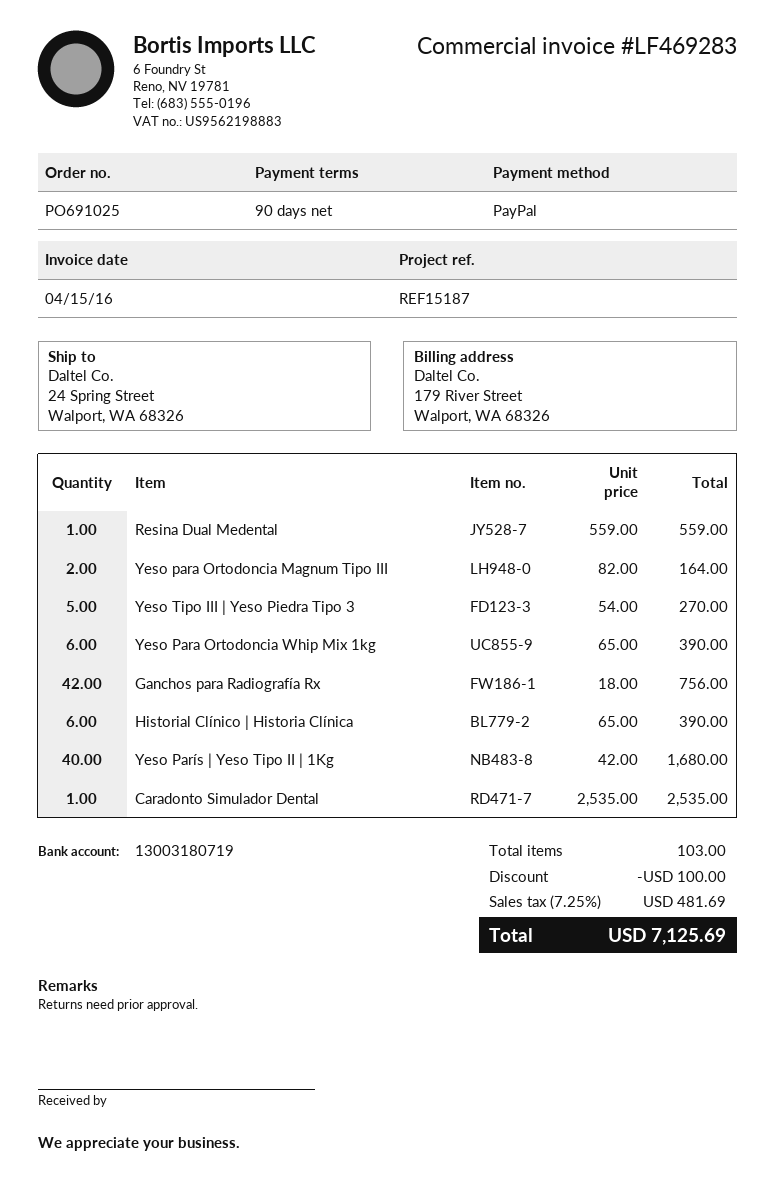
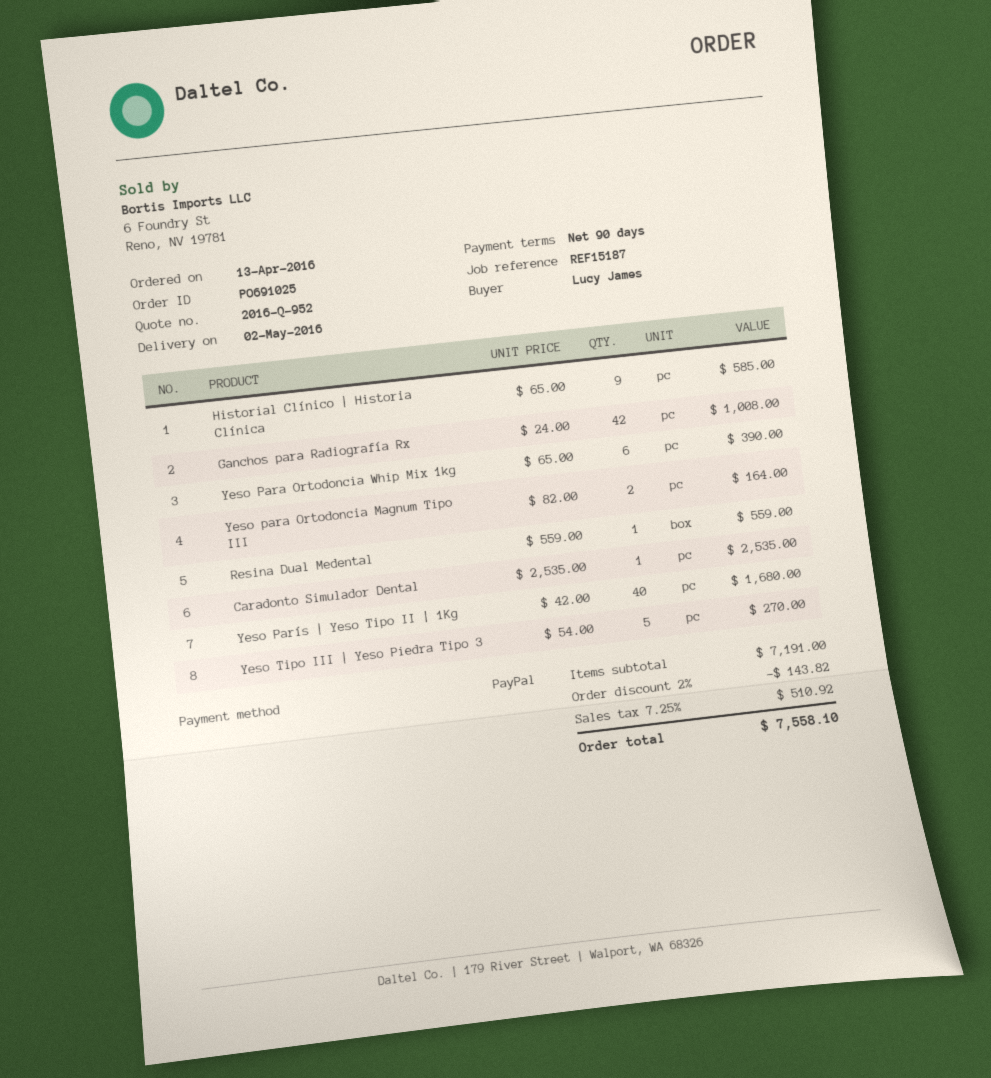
Ganchos para Radiografía Rx: 42 x 18.00 = 756.00 -> 42 x 24.00 = 1008.00
Historial Clínico | Historia Clínica: 6 x 65.00 = 390.00 -> 9 x 65.00 = 585.00
discount: 100.00 -> 143.82
tax: 7.25% = 481.69 -> 7.25% = 510.92
total: 7125.69 -> 7558.10

